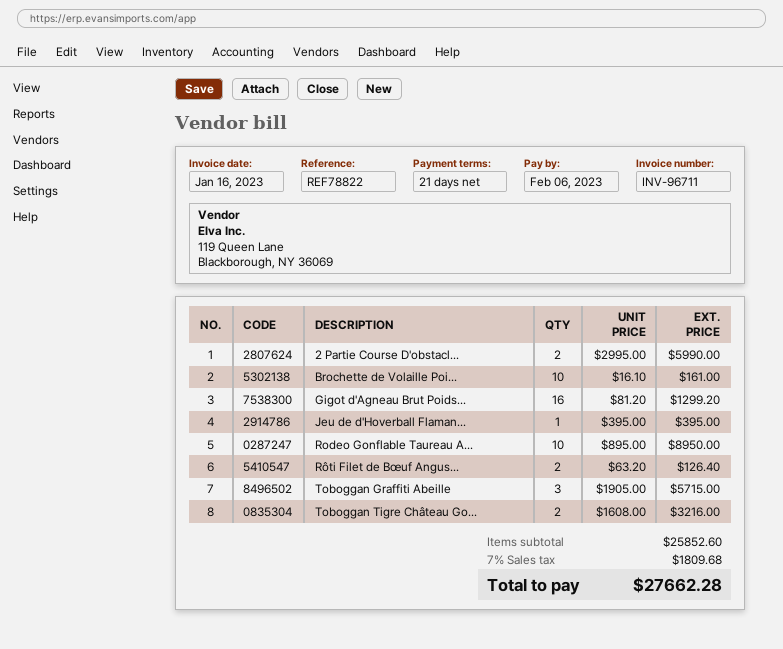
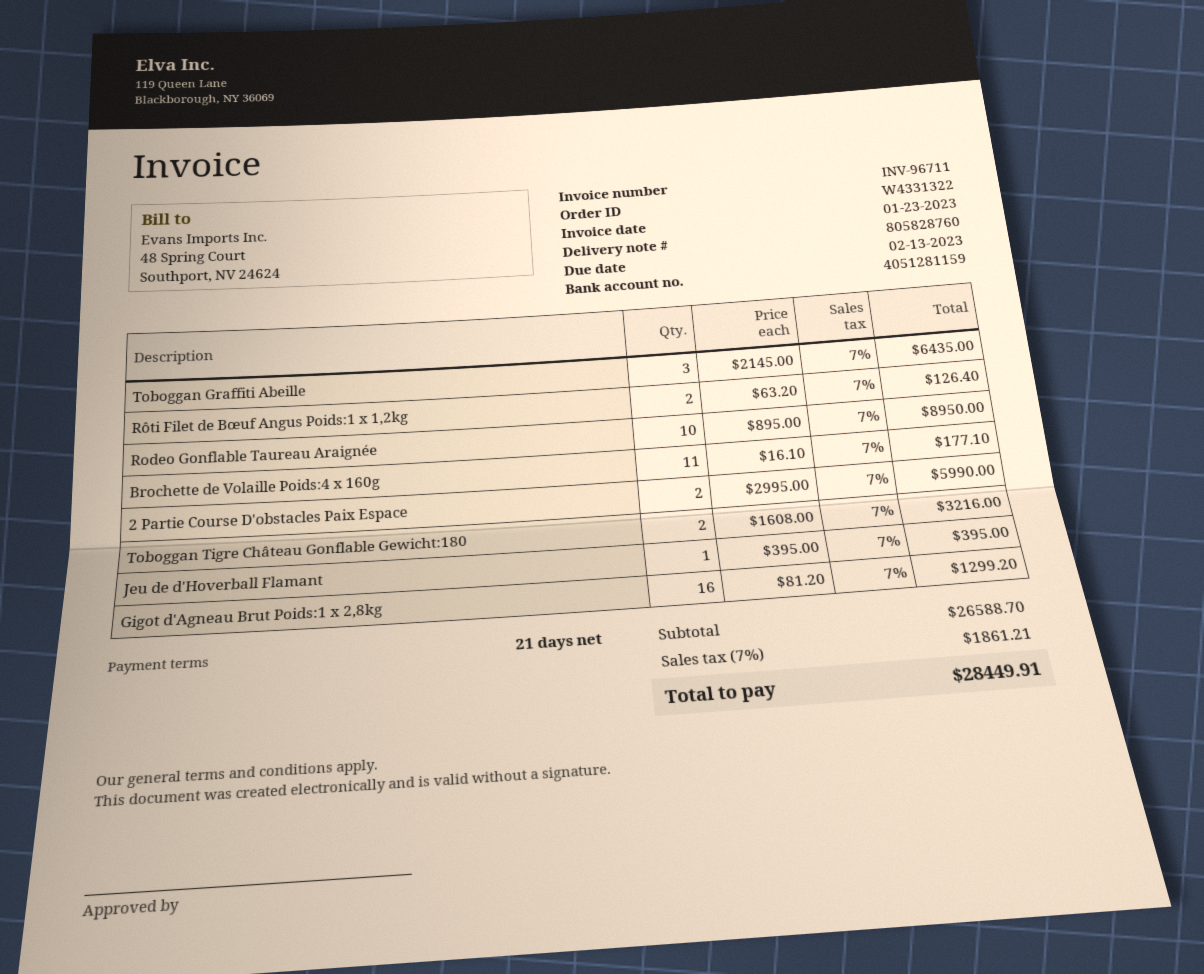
invoice date: 2023-01-16 -> 2023-01-23
due date: 2023-02-06 -> 2023-02-13
Brochette de Volaille Poi...: 10 x 16.10 = 161.00 -> 11 x 16.10 = 177.10
Toboggan Graffiti Abeille: 3 x 1905.00 = 5715.00 -> 3 x 2145.00 = 6435.00
subtotal: 25852.60 -> 26588.70
tax: 7% = 1809.68 -> 7% = 1861.21
total: 27662.28 -> 28449.91

